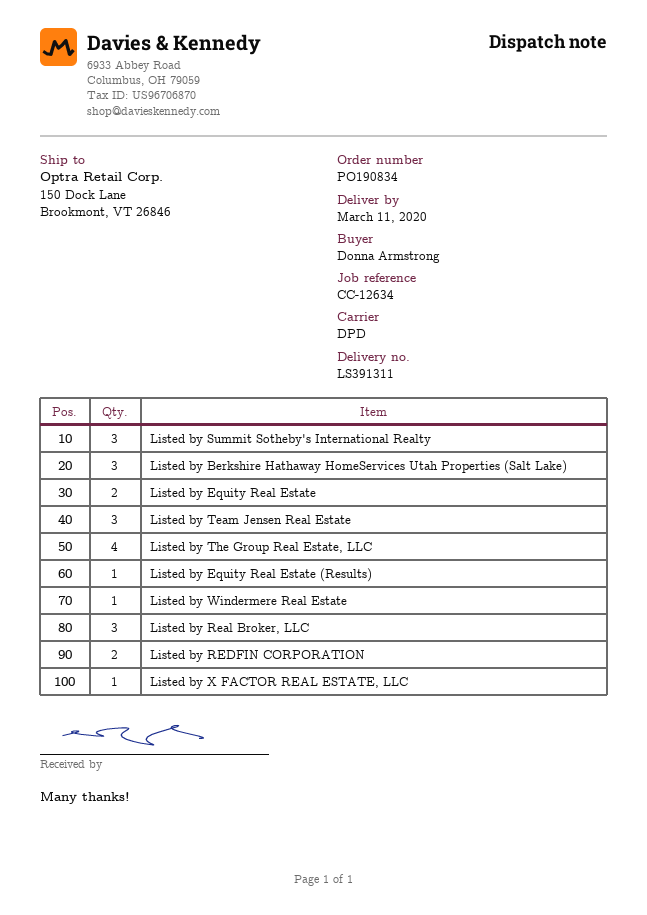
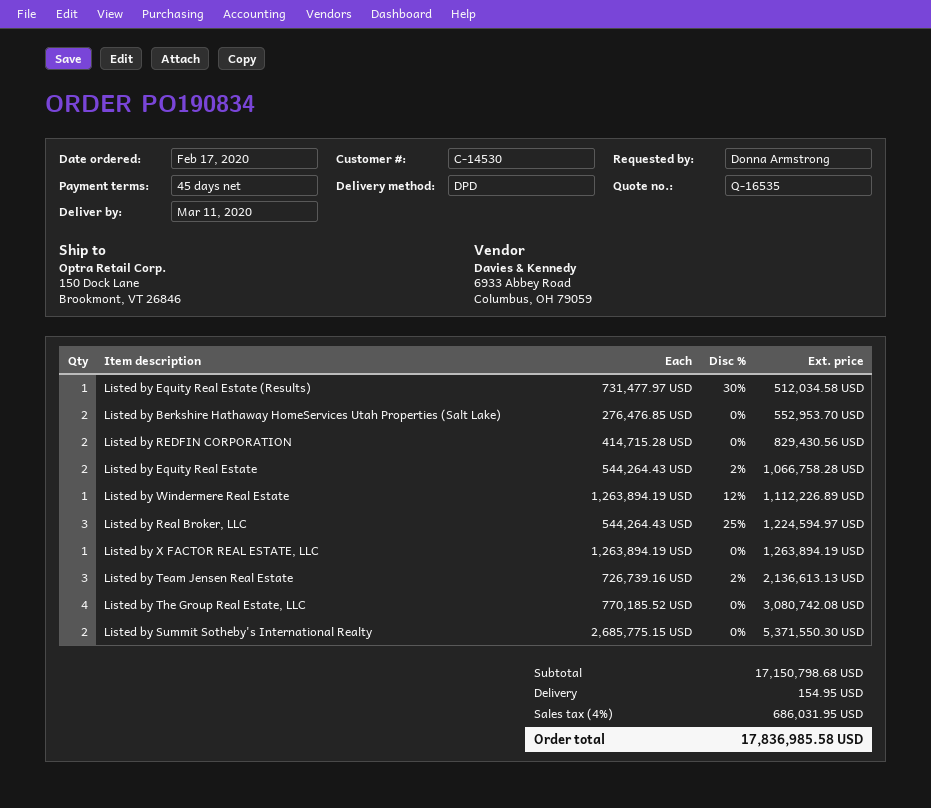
Listed by Summit Sotheby's International Realty: 3 -> 2
Listed by Berkshire Hathaway HomeServices Utah Properties (Salt Lake): 3 -> 2

